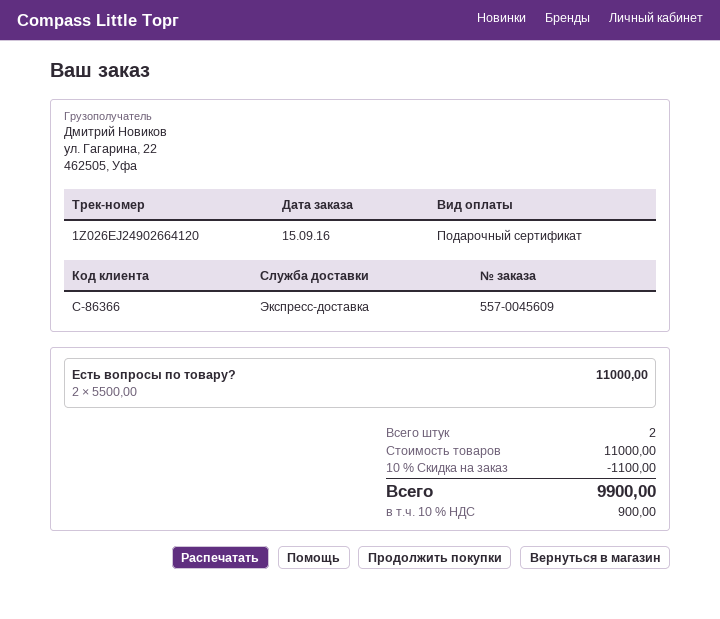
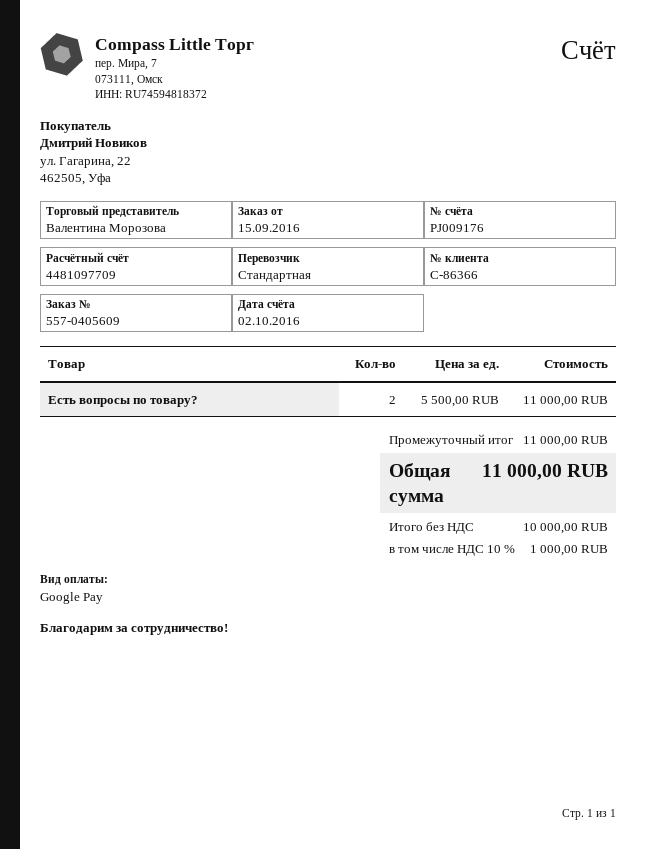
order number: 557-0045609 -> 557-0405609
payment method: gift card -> Google Pay
shipping method: express -> standard
discount: 10% = 1100.00 -> none
tax: 10% = 900.00 -> 10% = 1000.00
total: 9900.00 -> 11000.00

